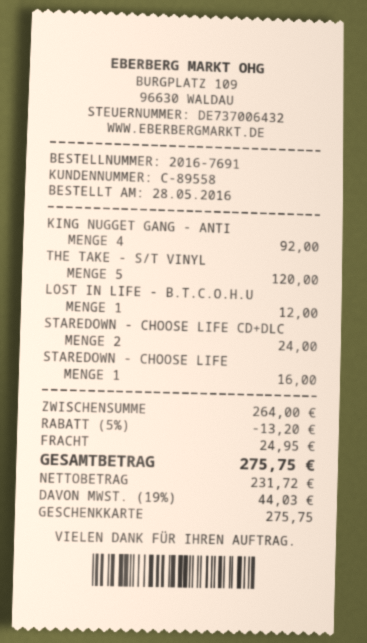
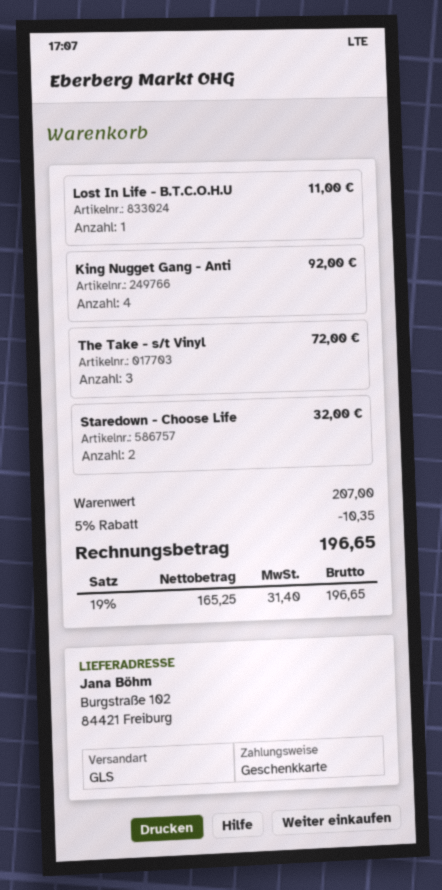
THE TAKE - S/T VINYL: 5 for 120.00 -> 3 for 72.00
LOST IN LIFE - B.T.C.O.H.U: 1 for 12.00 -> 1 for 11.00
STAREDOWN - CHOOSE LIFE CD+DLC: 2 for 24.00 -> none
STAREDOWN - CHOOSE LIFE: 1 for 16.00 -> 2 for 32.00
subtotal: 264.00 -> 207.00
discount: 5% = 13.20 -> 5% = 10.35
shipping: 24.95 -> none
net: 231.72 -> 165.25
tax: 19% = 44.03 -> 19% = 31.40
total: 275.75 -> 196.65

